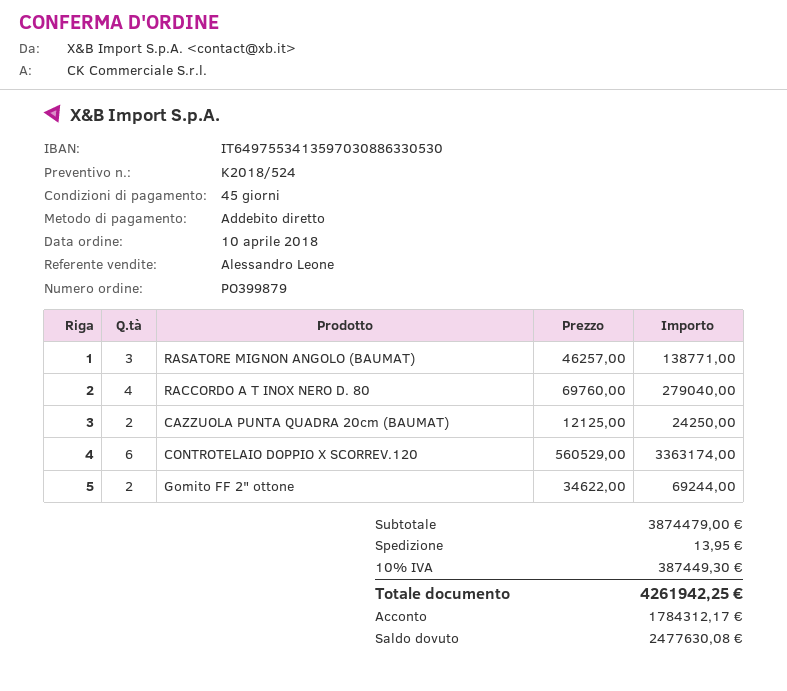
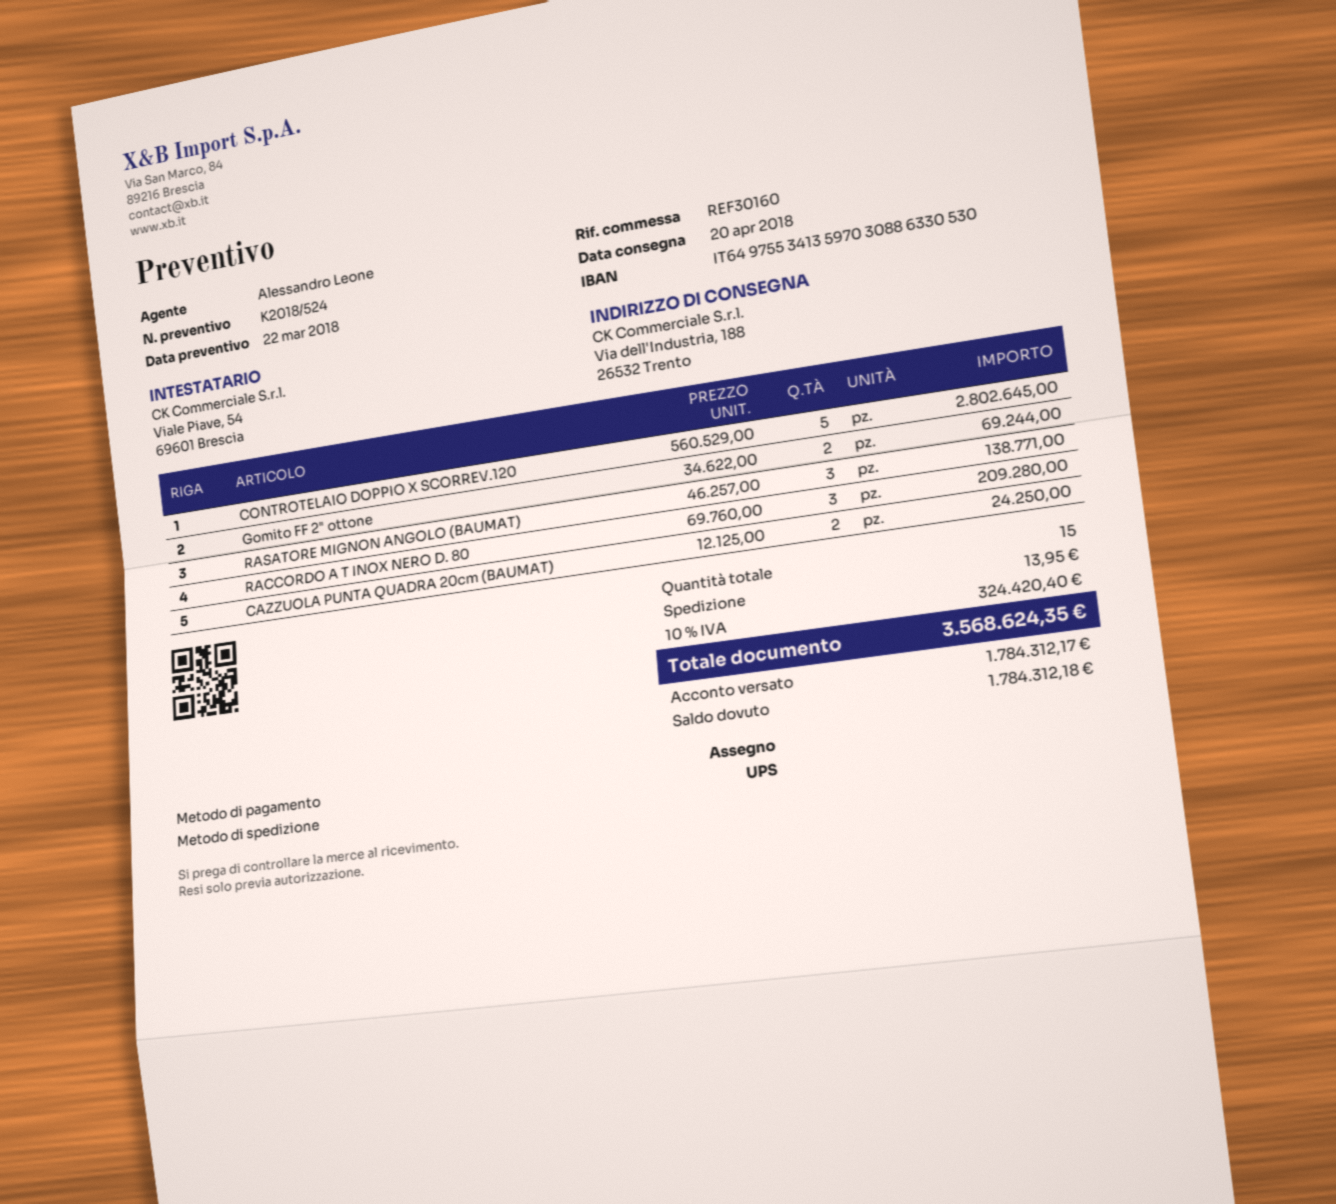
payment method: direct debit -> cheque
RACCORDO A T INOX NERO D. 80: 4 x 69760.00 = 279040.00 -> 3 x 69760.00 = 209280.00
CONTROTELAIO DOPPIO X SCORREV.120: 6 x 560529.00 = 3363174.00 -> 5 x 560529.00 = 2802645.00
tax: 10% = 387449.30 -> 10% = 324420.40
total: 4261942.25 -> 3568624.35
balance: 2477630.08 -> 1784312.18

